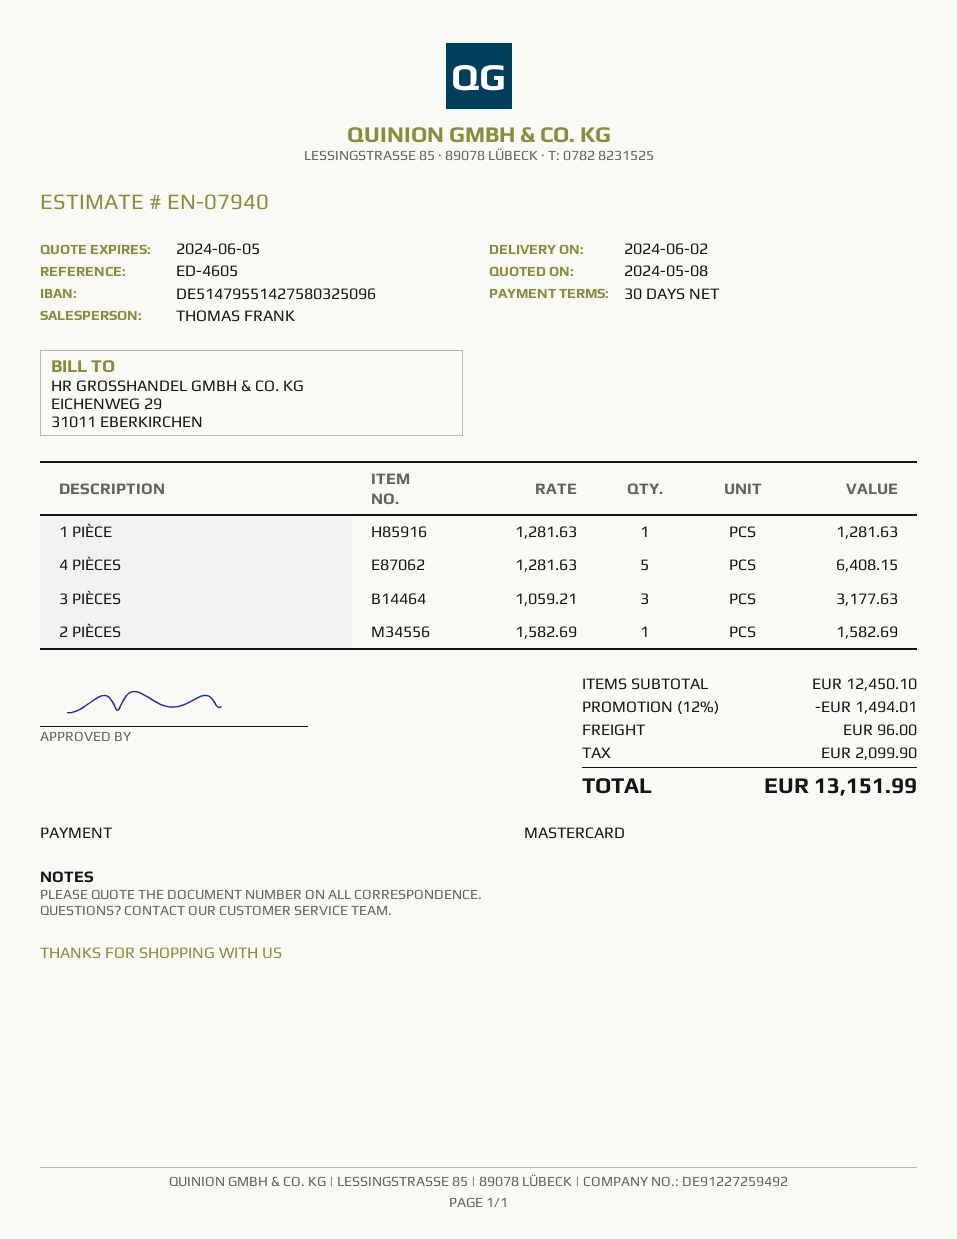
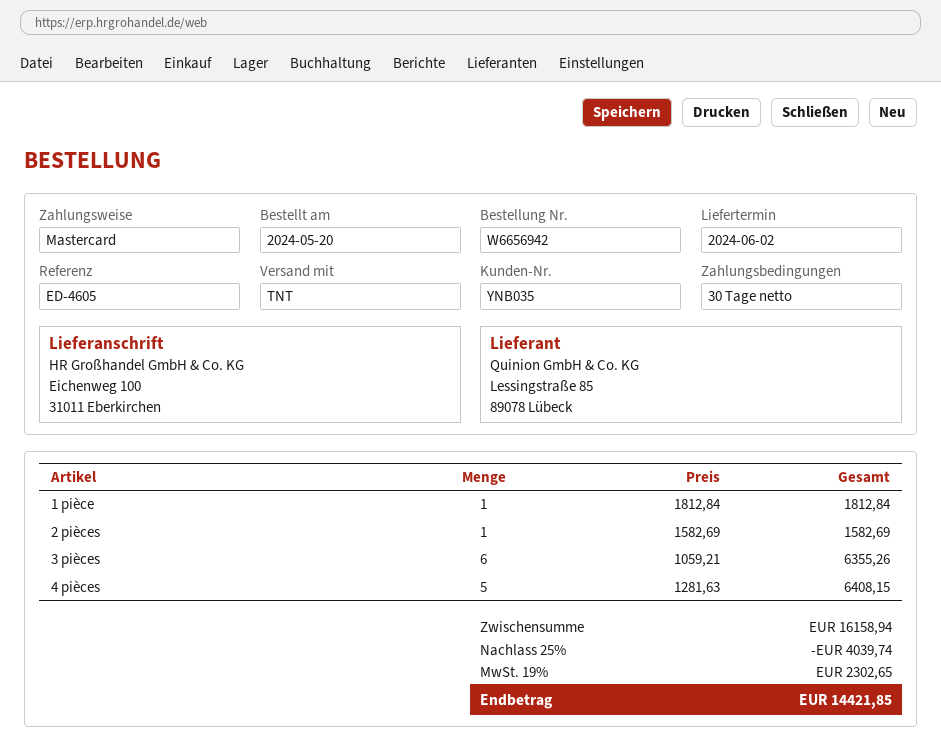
1 PIÈCE: 1 x 1281.63 = 1281.63 -> 1 x 1812.84 = 1812.84
3 PIÈCES: 3 x 1059.21 = 3177.63 -> 6 x 1059.21 = 6355.26
subtotal: 12450.10 -> 16158.94
discount: 12% = 1494.01 -> 25% = 4039.74
shipping: 96.00 -> none
tax: 2099.90 -> 2302.65
total: 13151.99 -> 14421.85

